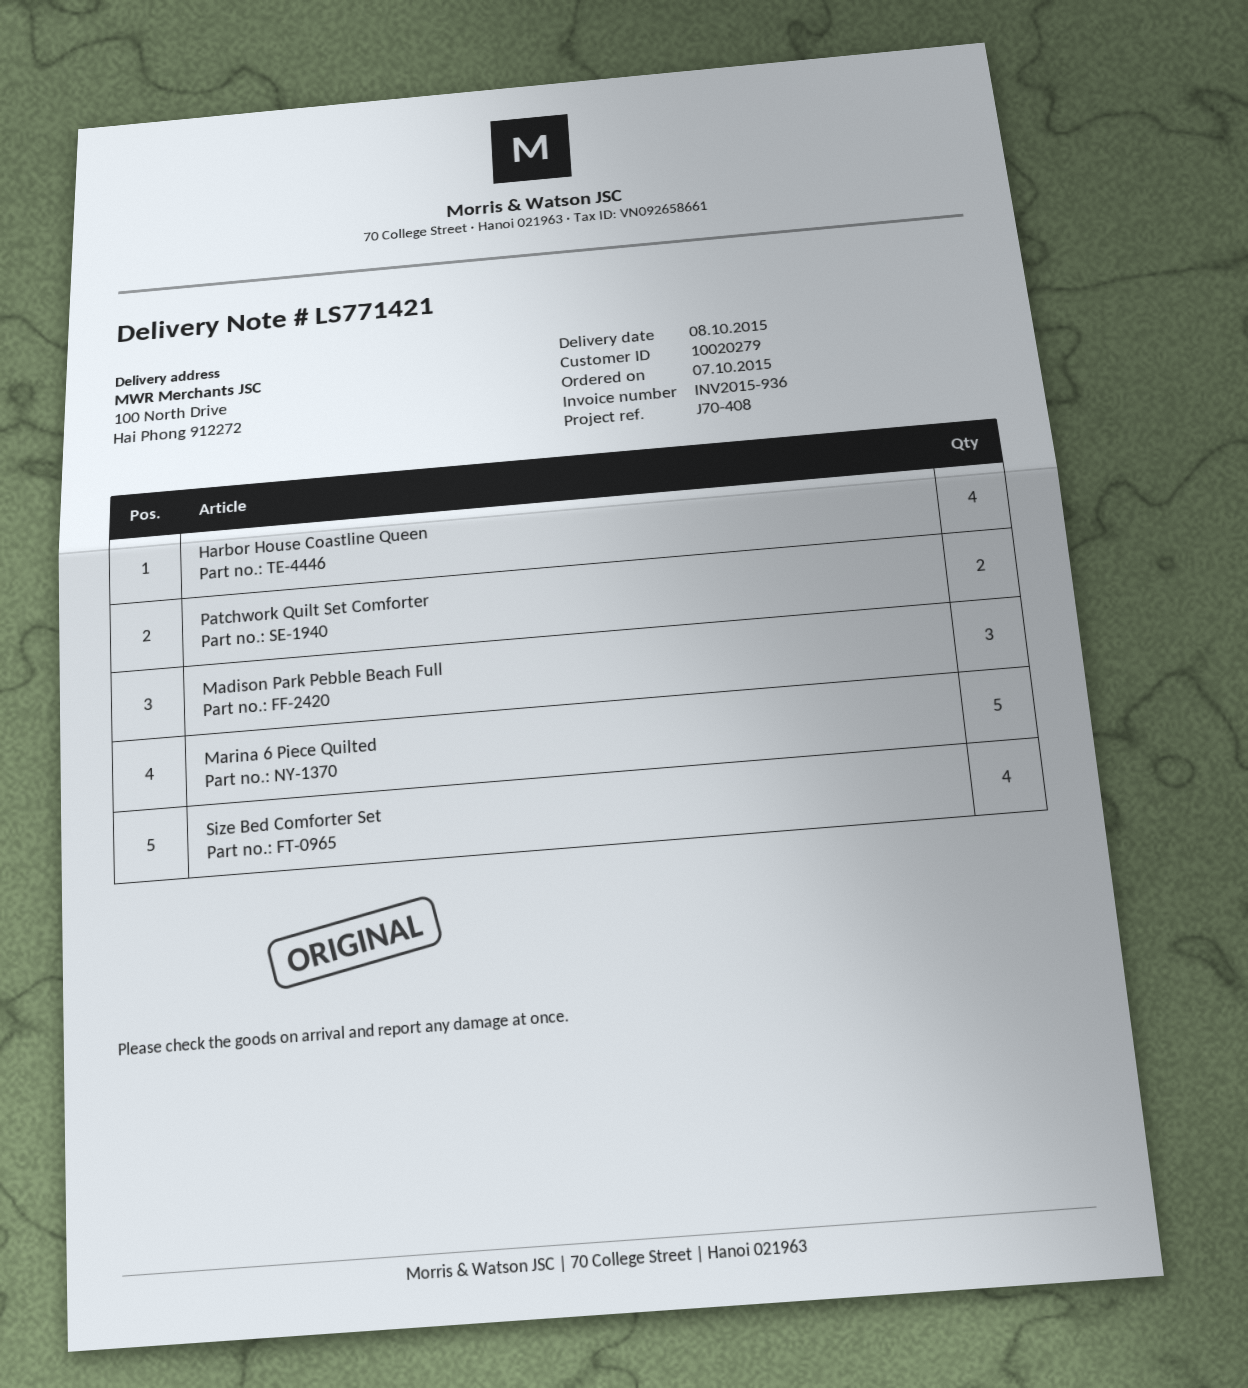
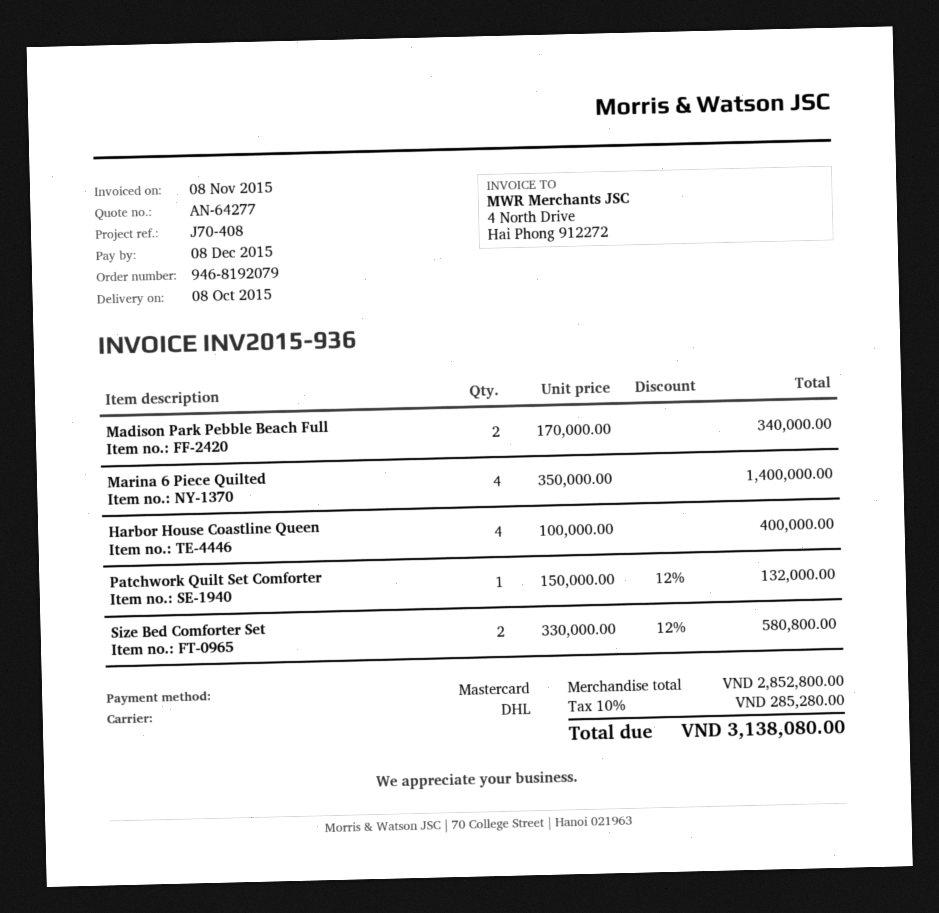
Patchwork Quilt Set Comforter: 2 -> 1
Madison Park Pebble Beach Full: 3 -> 2
Marina 6 Piece Quilted: 5 -> 4
Size Bed Comforter Set: 4 -> 2

